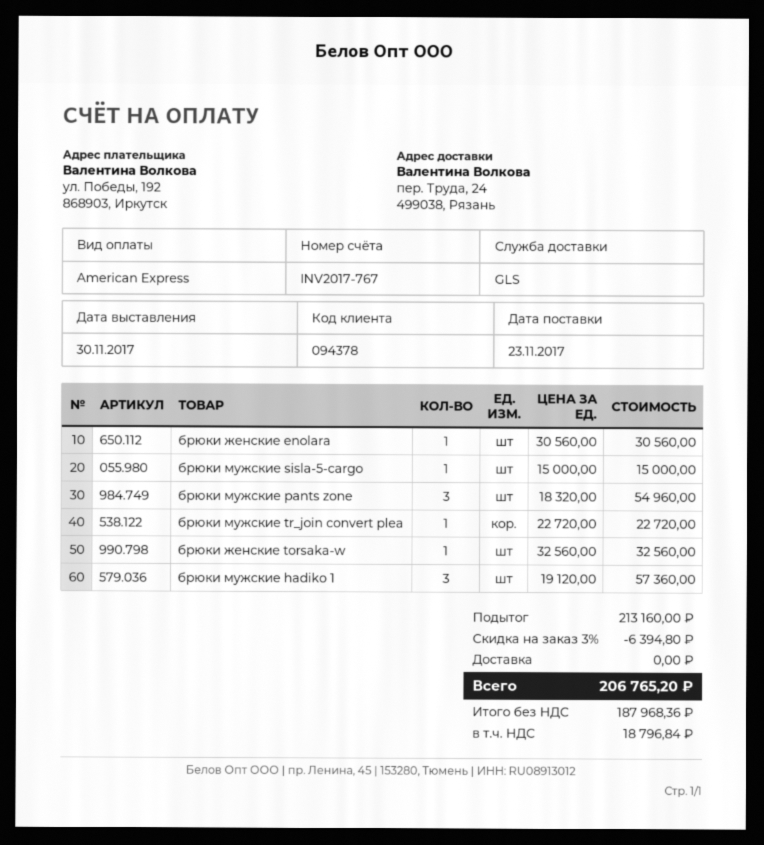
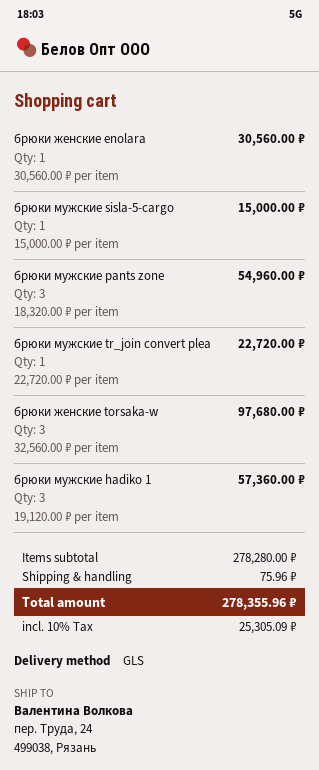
брюки женские torsaka-w: 1 x 32560.00 = 32560.00 -> 3 x 32560.00 = 97680.00
subtotal: 213160.00 -> 278280.00
discount: 3% = 6394.80 -> none
shipping: 0.00 -> 75.96
tax: 18796.84 -> 25305.09
total: 206765.20 -> 278355.96

